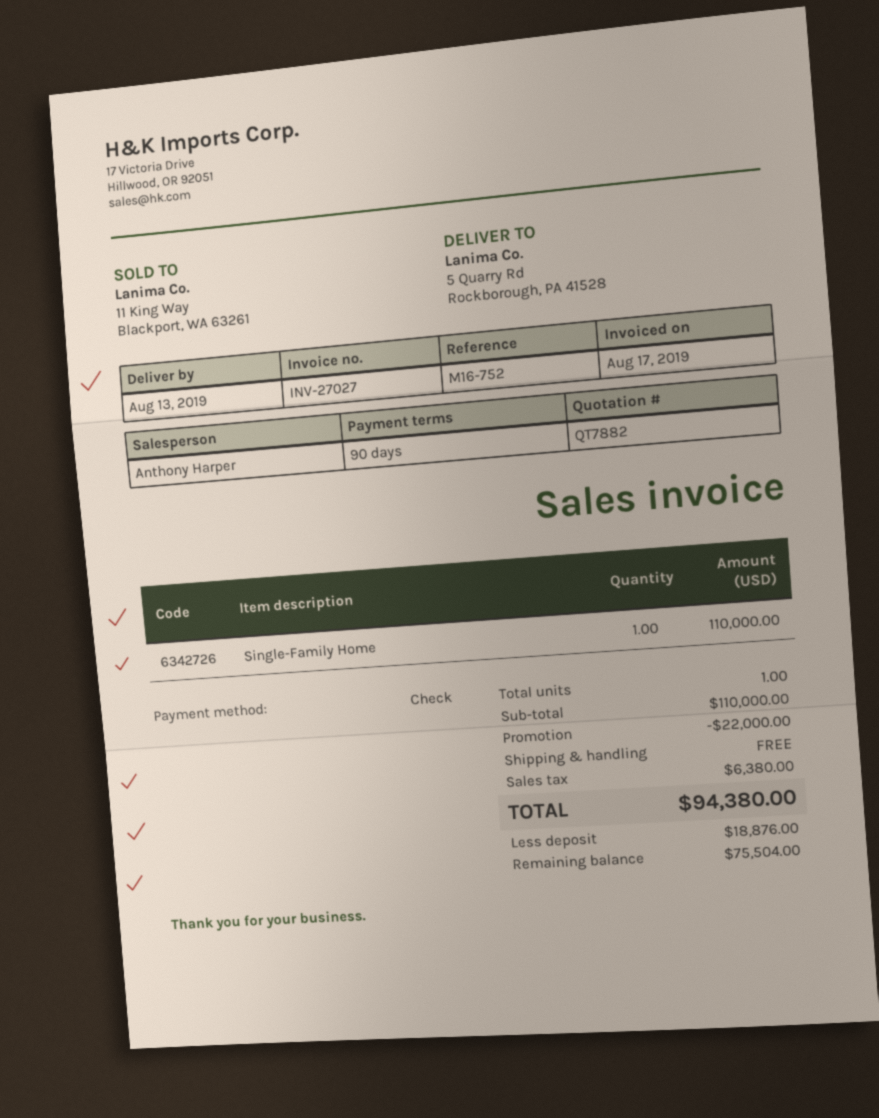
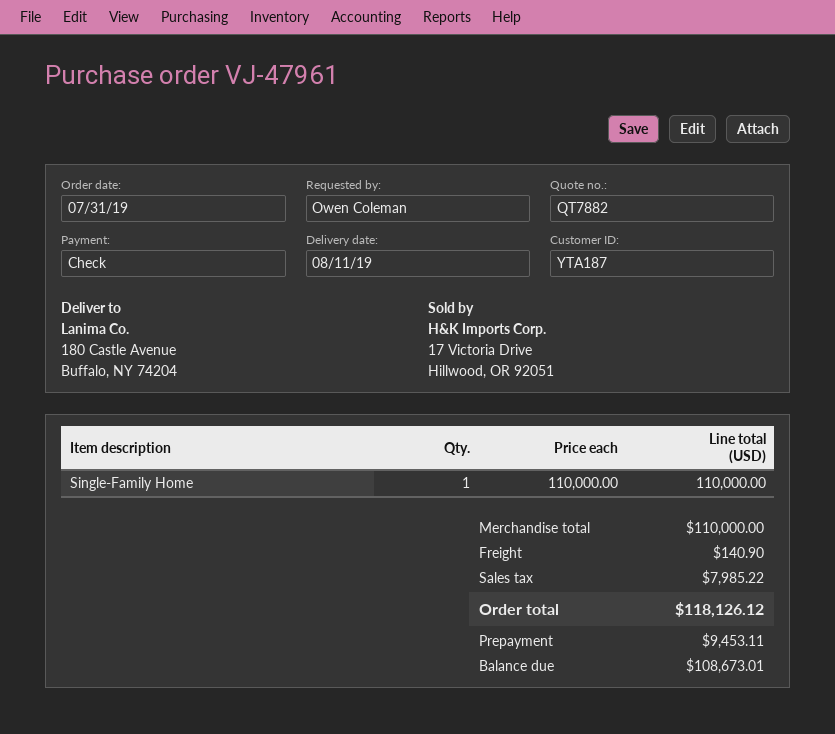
delivery date: 2019-08-13 -> 2019-08-11
ship to: 5 Quarry Rd, Rockborough, PA 41528 -> 180 Castle Avenue, Buffalo, NY 74204
discount: 22000.00 -> none
shipping: 0.00 -> 140.90
tax: 6380.00 -> 7985.22
total: 94380.00 -> 118126.12
deposit: 18876.00 -> 9453.11
balance: 75504.00 -> 108673.01

